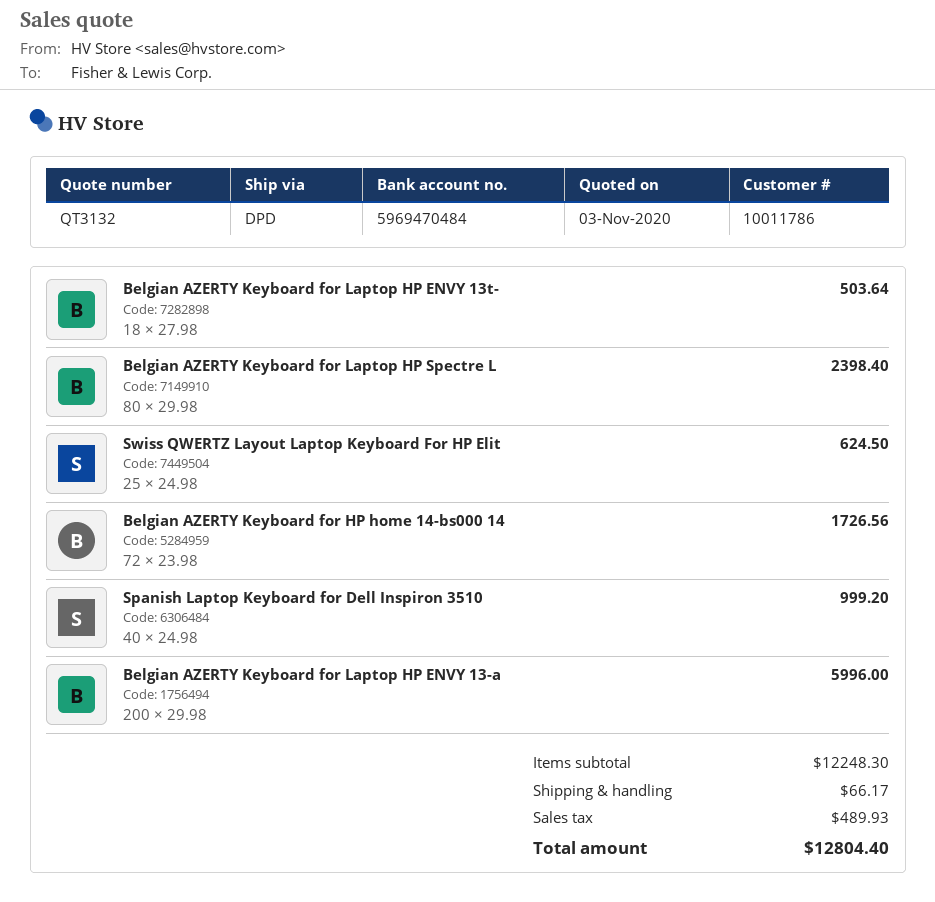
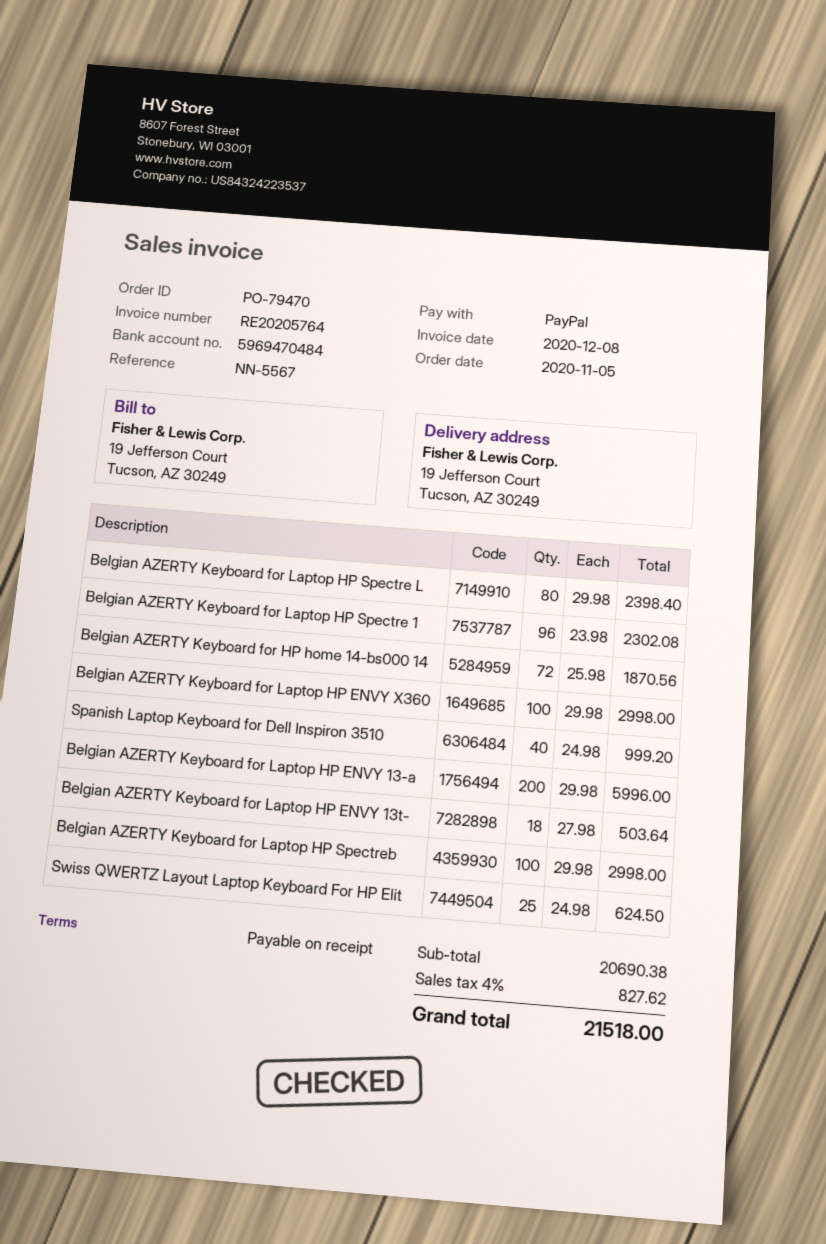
Belgian AZERTY Keyboard for HP home 14-bs000 14: 72 x 23.98 = 1726.56 -> 72 x 25.98 = 1870.56
Belgian AZERTY Keyboard for Laptop HP Spectre 1: none -> 96 x 23.98 = 2302.08
Belgian AZERTY Keyboard for Laptop HP ENVY X360: none -> 100 x 29.98 = 2998.00
Belgian AZERTY Keyboard for Laptop HP Spectreb: none -> 100 x 29.98 = 2998.00
subtotal: 12248.30 -> 20690.38
shipping: 66.17 -> none
tax: 489.93 -> 827.62
total: 12804.40 -> 21518.00

